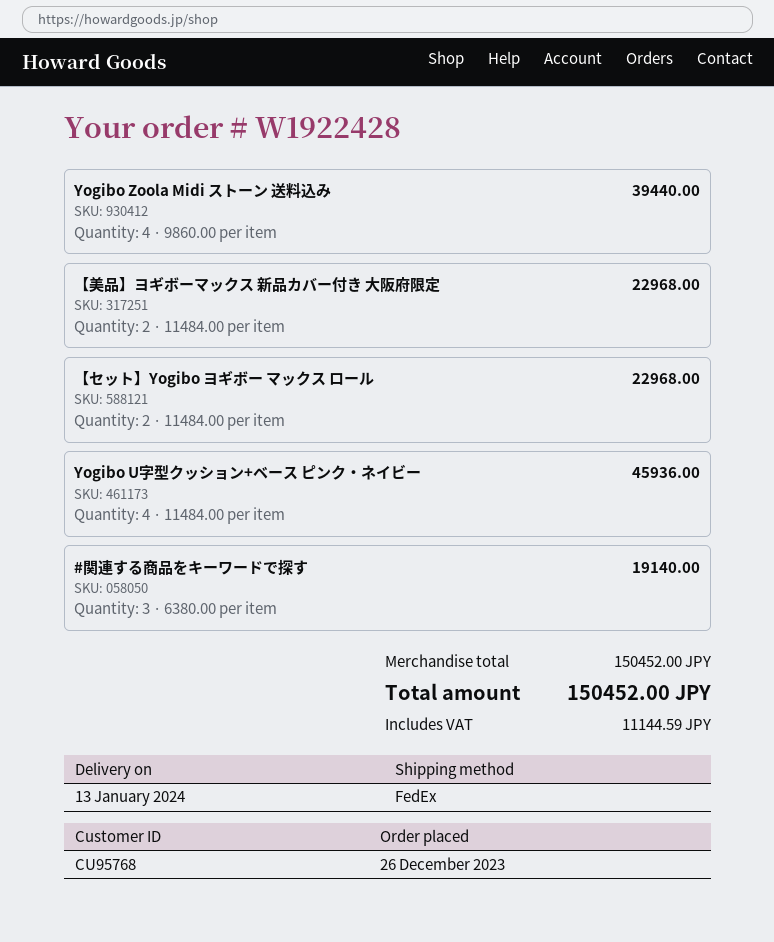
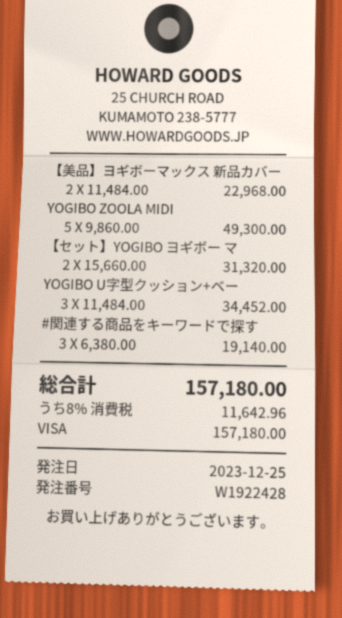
order date: 2023-12-26 -> 2023-12-25
Yogibo Zoola Midi ストーン 送料込み: 4 x 9860.00 = 39440.00 -> 5 x 9860.00 = 49300.00
【セット】Yogibo ヨギボー マックス ロール: 2 x 11484.00 = 22968.00 -> 2 x 15660.00 = 31320.00
Yogibo U字型クッション+ベース ピンク・ネイビー: 4 x 11484.00 = 45936.00 -> 3 x 11484.00 = 34452.00
tax: 11144.59 -> 11642.96
total: 150452.00 -> 157180.00

